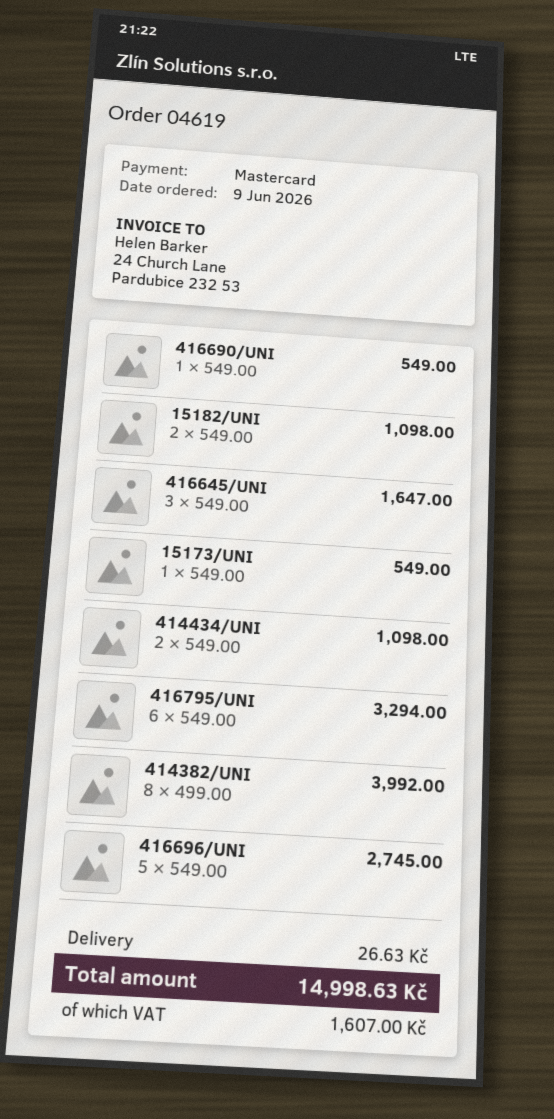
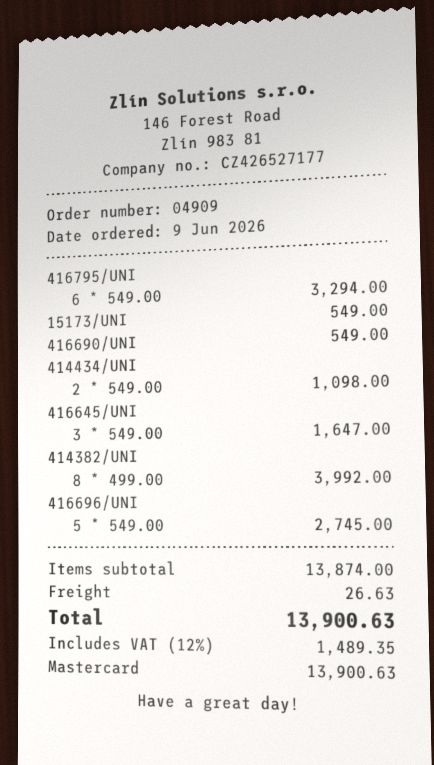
order number: 04619 -> 04909
15182/UNI: 2 x 549.00 = 1098.00 -> none
tax: 1607.00 -> 1489.35
total: 14998.63 -> 13900.63

